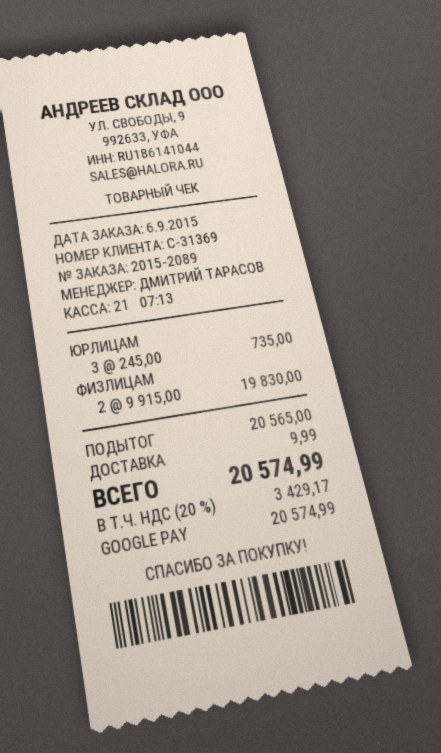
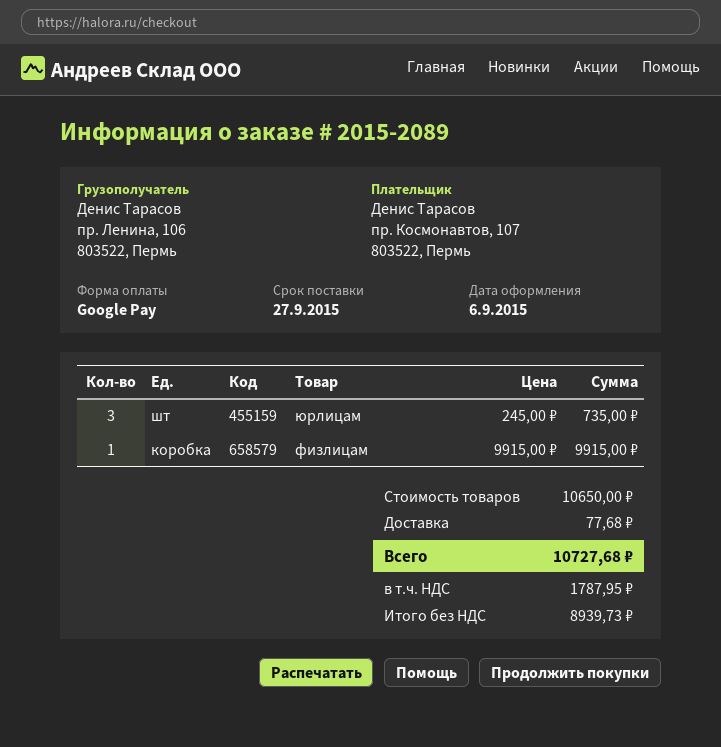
ФИЗЛИЦАМ: 2 x 9915.00 = 19830.00 -> 1 x 9915.00 = 9915.00
subtotal: 20565.00 -> 10650.00
shipping: 9.99 -> 77.68
tax: 3429.17 -> 1787.95
total: 20574.99 -> 10727.68

